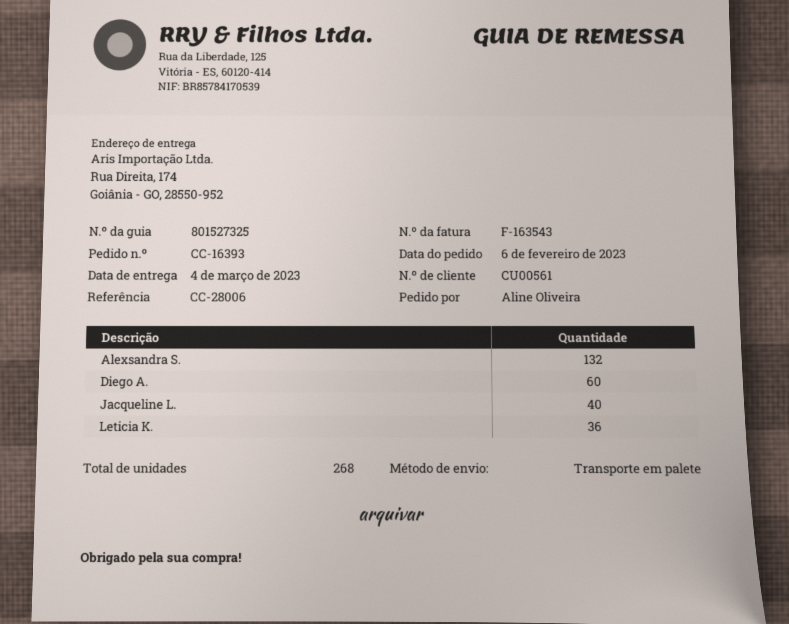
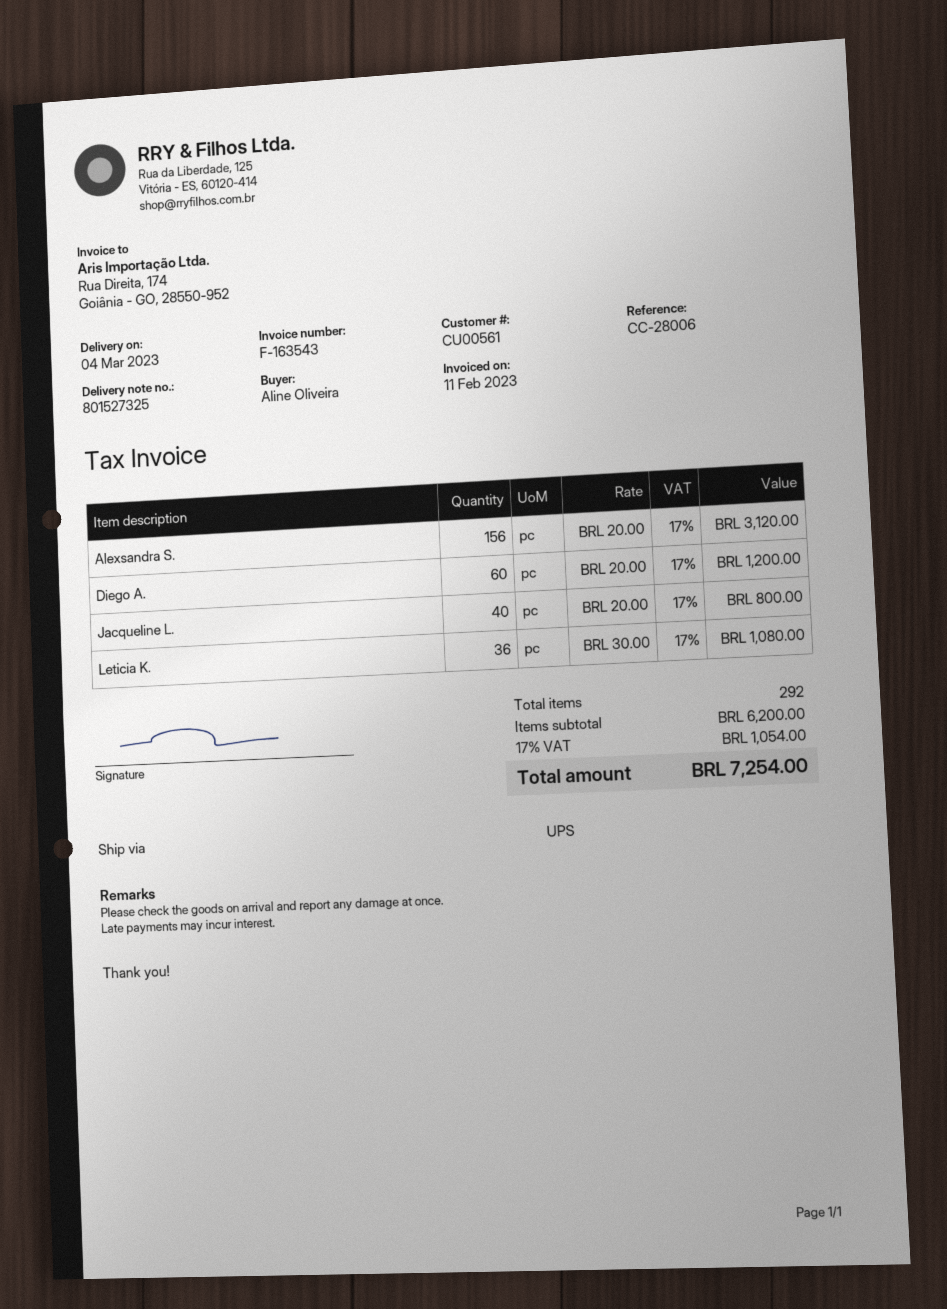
shipping method: pallet freight -> UPS
Alexsandra S.: 132 -> 156
total quantity: 268 -> 292

